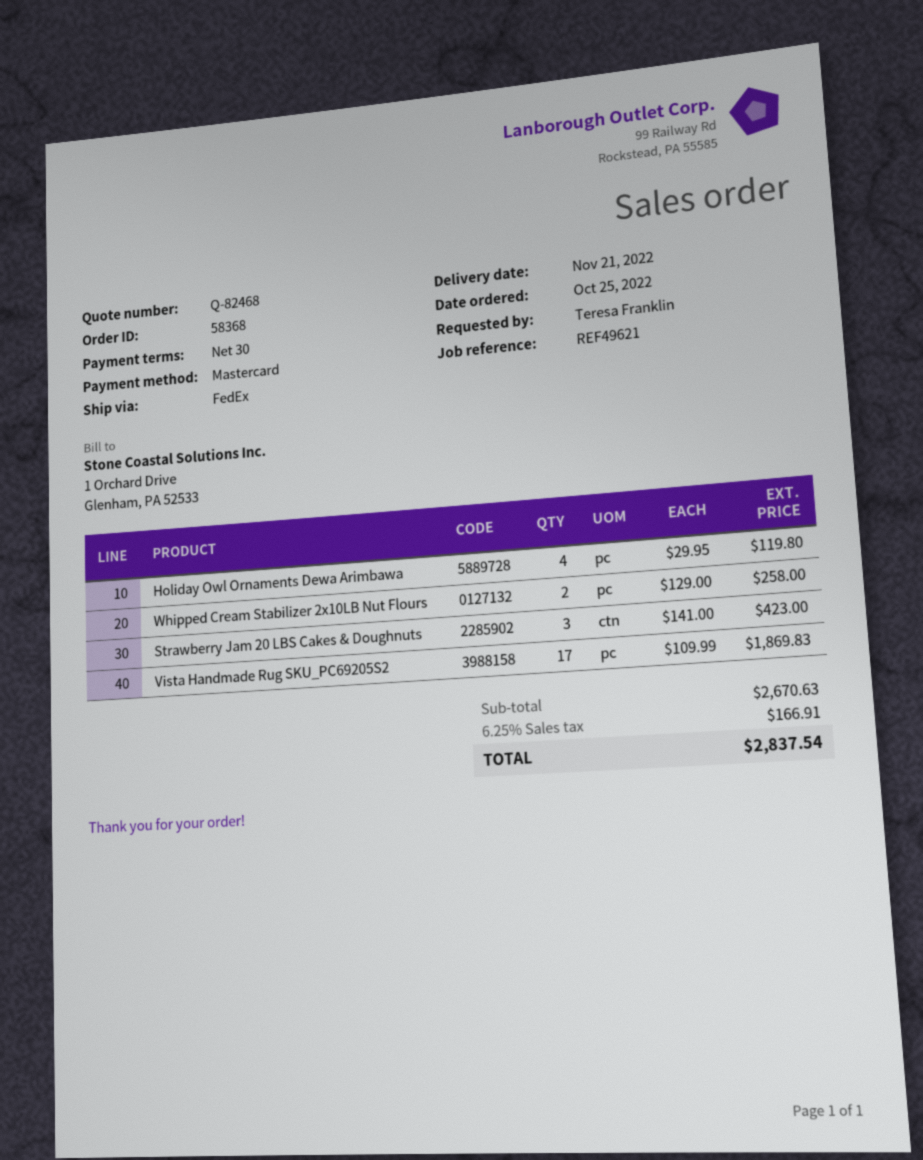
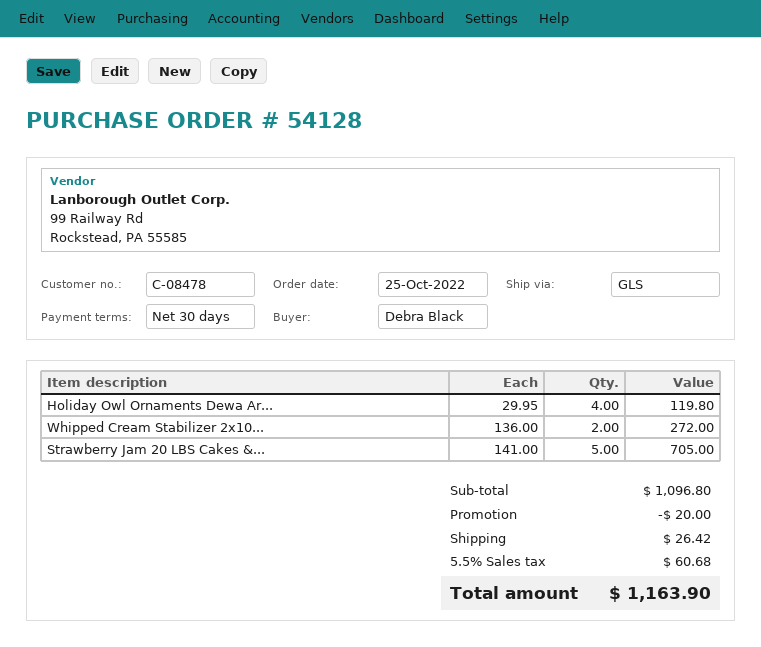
order number: 58368 -> 54128
ordered by: Teresa Franklin -> Debra Black
shipping method: FedEx -> GLS
Whipped Cream Stabilizer 2x10LB Nut Flours: 2 x 129.00 = 258.00 -> 2 x 136.00 = 272.00
Strawberry Jam 20 LBS Cakes & Doughnuts: 3 x 141.00 = 423.00 -> 5 x 141.00 = 705.00
Vista Handmade Rug SKU_PC69205S2: 17 x 109.99 = 1869.83 -> none
subtotal: 2670.63 -> 1096.80
discount: none -> 20.00
shipping: none -> 26.42
tax: 6.25% = 166.91 -> 5.5% = 60.68
total: 2837.54 -> 1163.90

